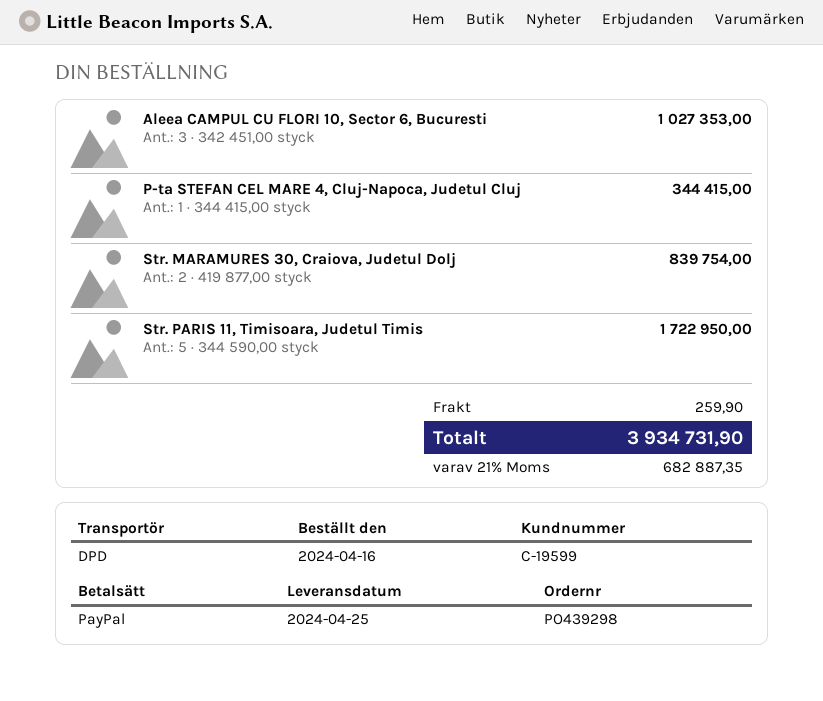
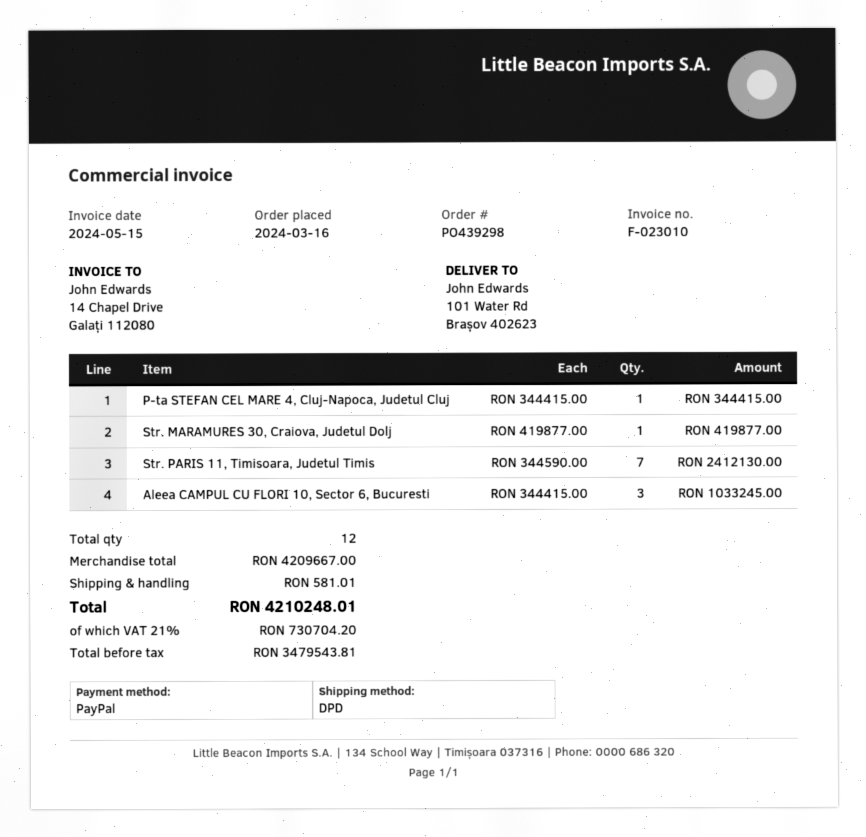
order date: 2024-04-16 -> 2024-03-16
Aleea CAMPUL CU FLORI 10, Sector 6, Bucuresti: 3 x 342451.00 = 1027353.00 -> 3 x 344415.00 = 1033245.00
Str. MARAMURES 30, Craiova, Judetul Dolj: 2 x 419877.00 = 839754.00 -> 1 x 419877.00 = 419877.00
Str. PARIS 11, Timisoara, Judetul Timis: 5 x 344590.00 = 1722950.00 -> 7 x 344590.00 = 2412130.00
shipping: 259.90 -> 581.01
tax: 21% = 682887.35 -> 21% = 730704.20
total: 3934731.90 -> 4210248.01

